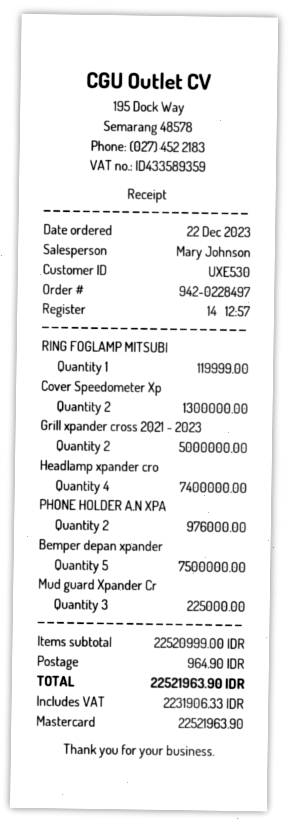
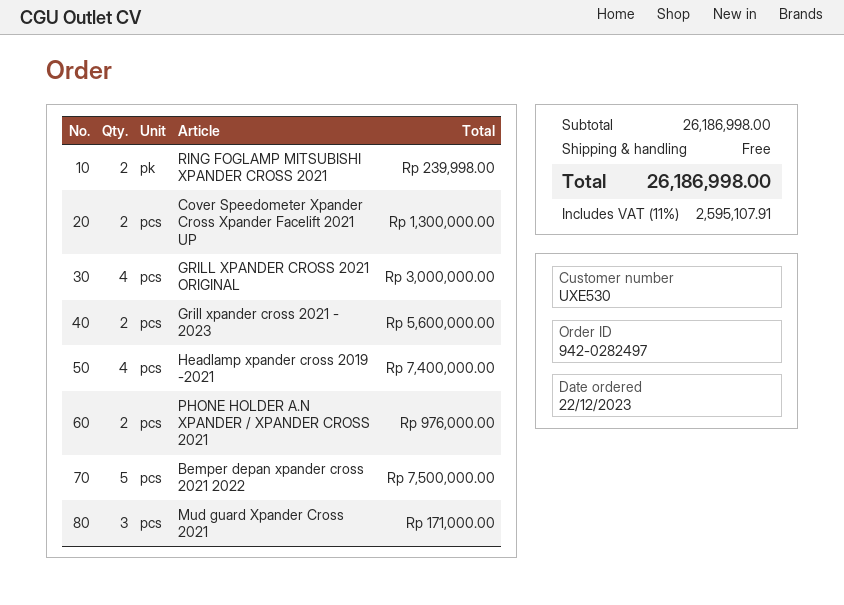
order number: 942-0228497 -> 942-0282497
RING FOGLAMP MITSUBI: 1 for 119999.00 -> 2 for 239998.00
Grill xpander cross 2021 - 2023: 2 for 5000000.00 -> 2 for 5600000.00
Mud guard Xpander Cr: 3 for 225000.00 -> 3 for 171000.00
GRILL XPANDER CROSS 2021 ORIGINAL: none -> 4 for 3000000.00
subtotal: 22520999.00 -> 26186998.00
shipping: 964.90 -> 0.00
tax: 2231906.33 -> 2595107.91
total: 22521963.90 -> 26186998.00

